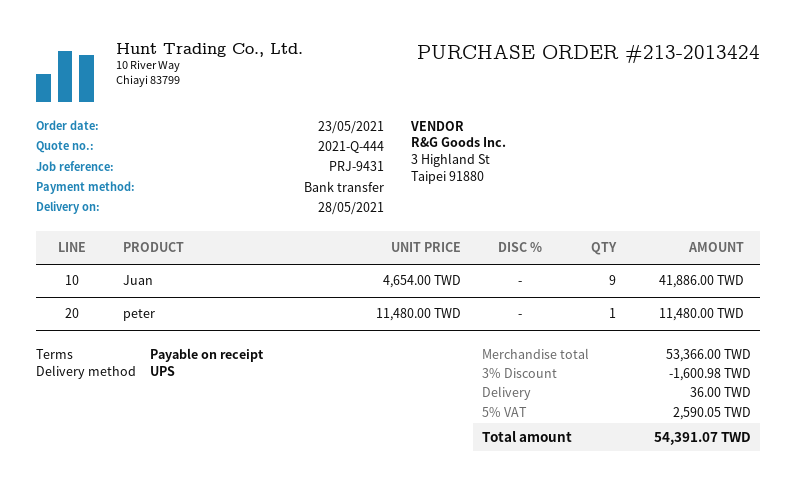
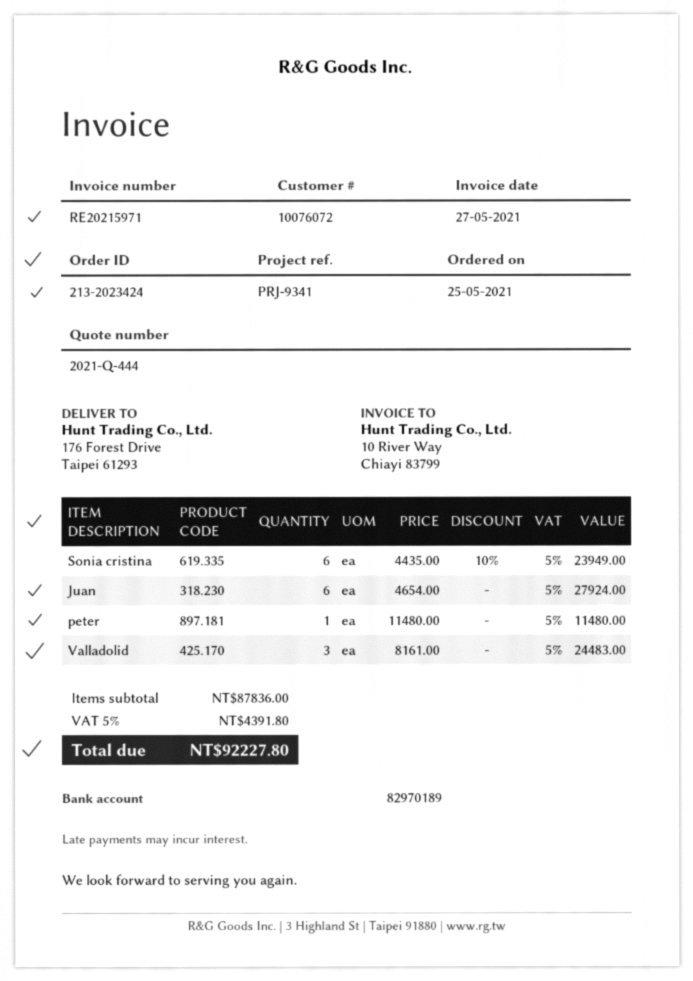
order number: 213-2013424 -> 213-2023424
order date: 2021-05-23 -> 2021-05-25
reference: PRJ-9431 -> PRJ-9341
Juan: 9 x 4654.00 = 41886.00 -> 6 x 4654.00 = 27924.00
Sonia cristina: none -> 6 x 4435.00 - 10% = 23949.00
Valladolid: none -> 3 x 8161.00 = 24483.00
subtotal: 53366.00 -> 87836.00
discount: 3% = 1600.98 -> none
shipping: 36.00 -> none
tax: 5% = 2590.05 -> 5% = 4391.80
total: 54391.07 -> 92227.80

